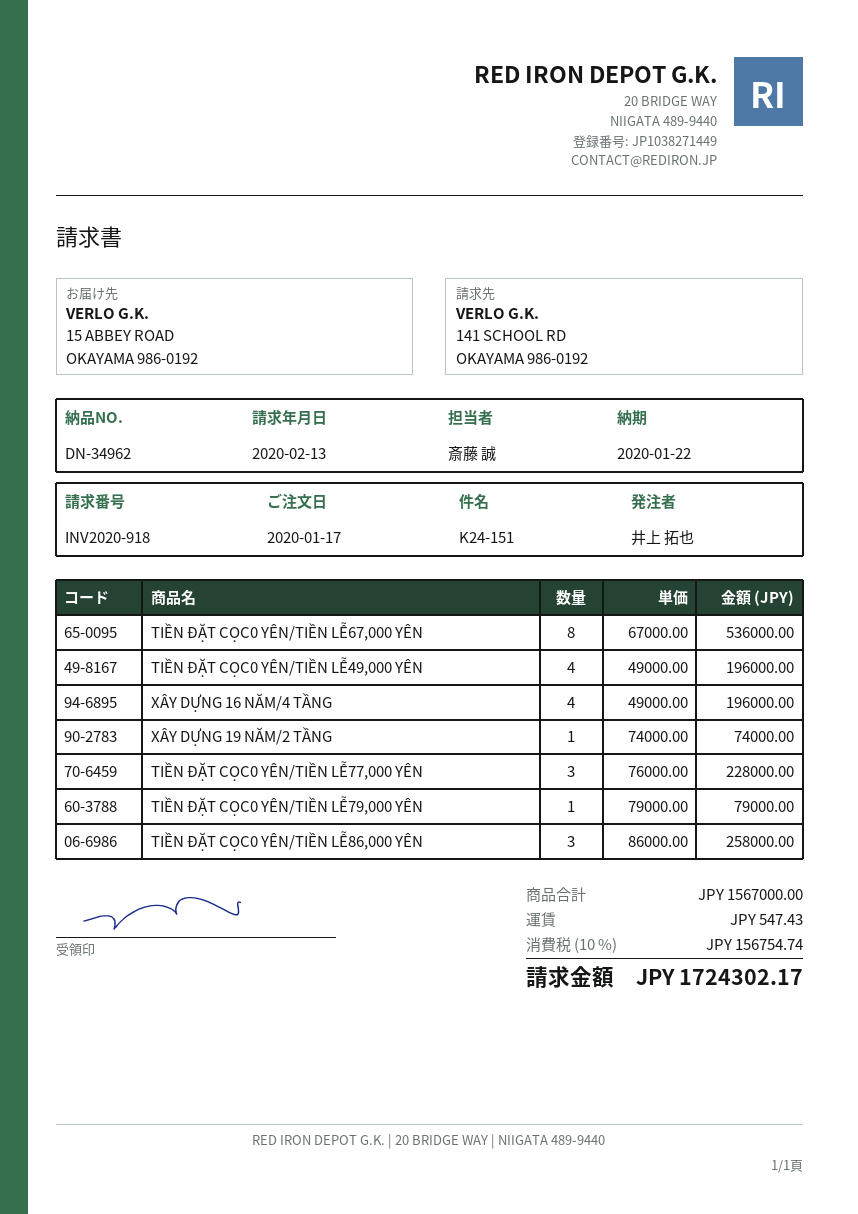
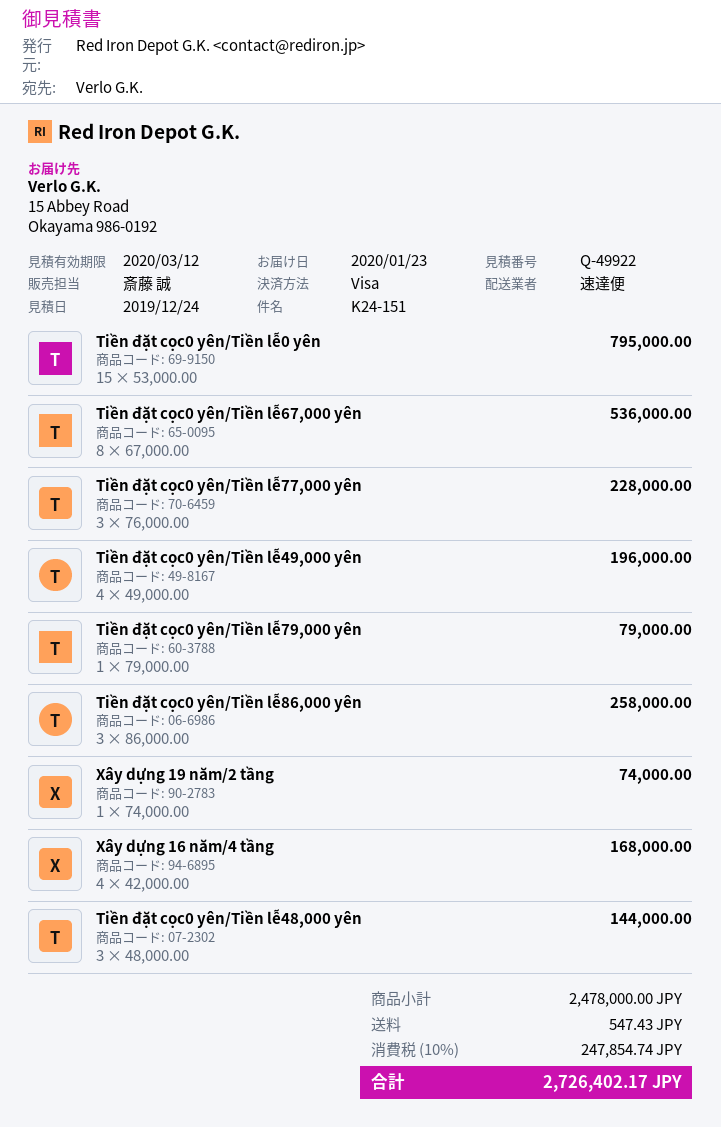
delivery date: 2020-01-22 -> 2020-01-23
XÂY DỰNG 16 NĂM/4 TẦNG: 4 x 49000.00 = 196000.00 -> 4 x 42000.00 = 168000.00
Tiền đặt cọc0 yên/Tiền lễ0 yên: none -> 15 x 53000.00 = 795000.00
Tiền đặt cọc0 yên/Tiền lễ48,000 yên: none -> 3 x 48000.00 = 144000.00
subtotal: 1567000.00 -> 2478000.00
tax: 10% = 156754.74 -> 10% = 247854.74
total: 1724302.17 -> 2726402.17

